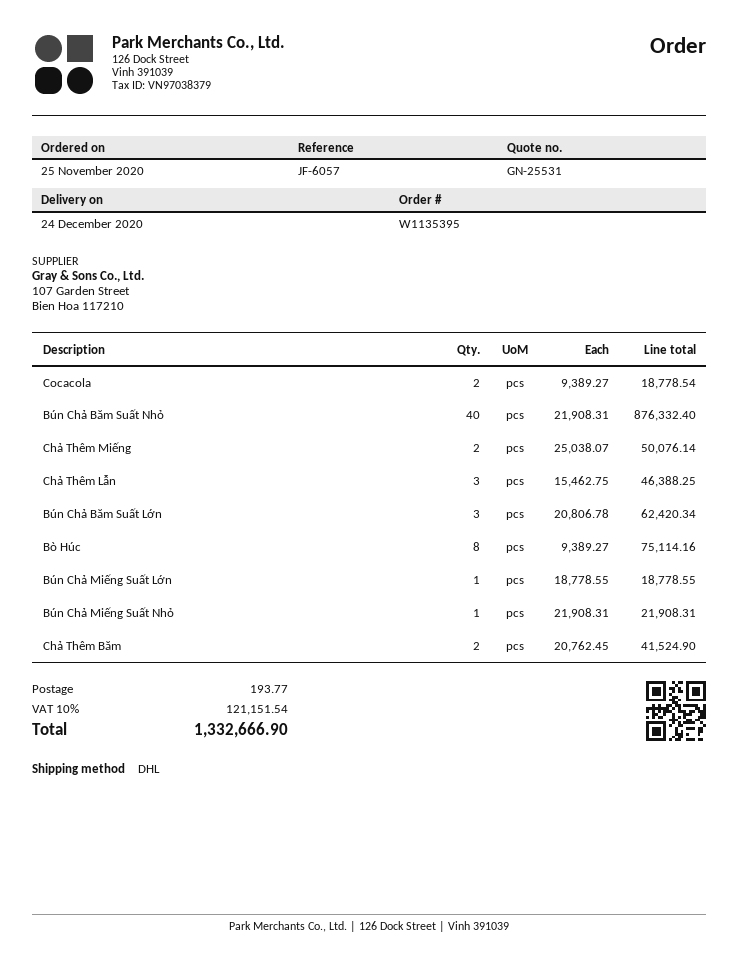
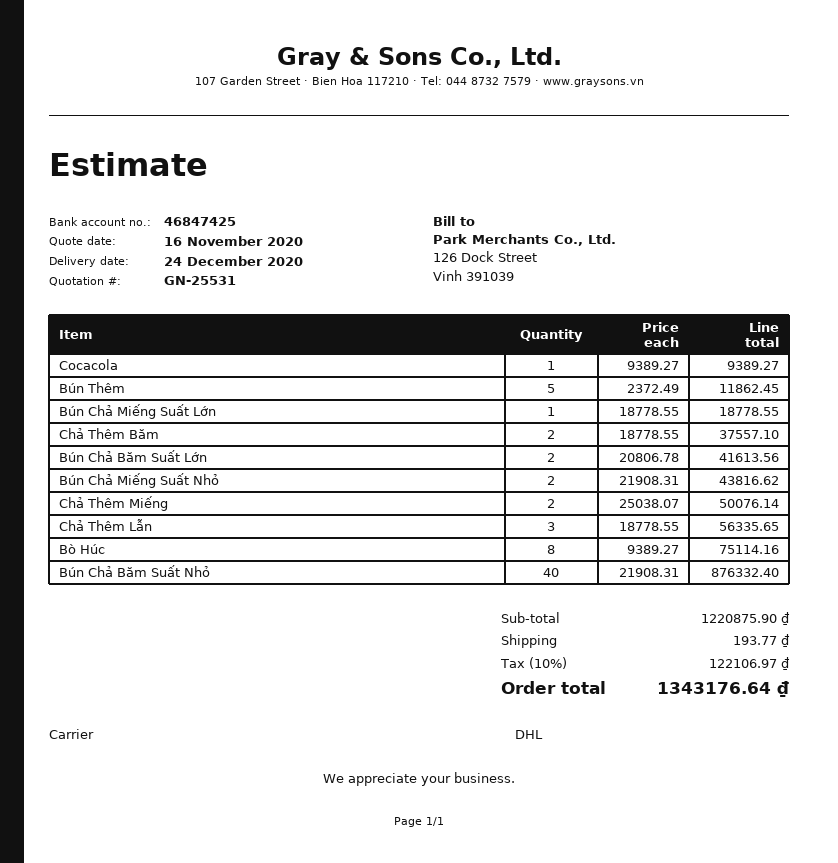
Cocacola: 2 x 9389.27 = 18778.54 -> 1 x 9389.27 = 9389.27
Chả Thêm Lẫn: 3 x 15462.75 = 46388.25 -> 3 x 18778.55 = 56335.65
Bún Chả Băm Suất Lớn: 3 x 20806.78 = 62420.34 -> 2 x 20806.78 = 41613.56
Bún Chả Miếng Suất Nhỏ: 1 x 21908.31 = 21908.31 -> 2 x 21908.31 = 43816.62
Chả Thêm Băm: 2 x 20762.45 = 41524.90 -> 2 x 18778.55 = 37557.10
Bún Thêm: none -> 5 x 2372.49 = 11862.45
tax: 10% = 121151.54 -> 10% = 122106.97
total: 1332666.90 -> 1343176.64

